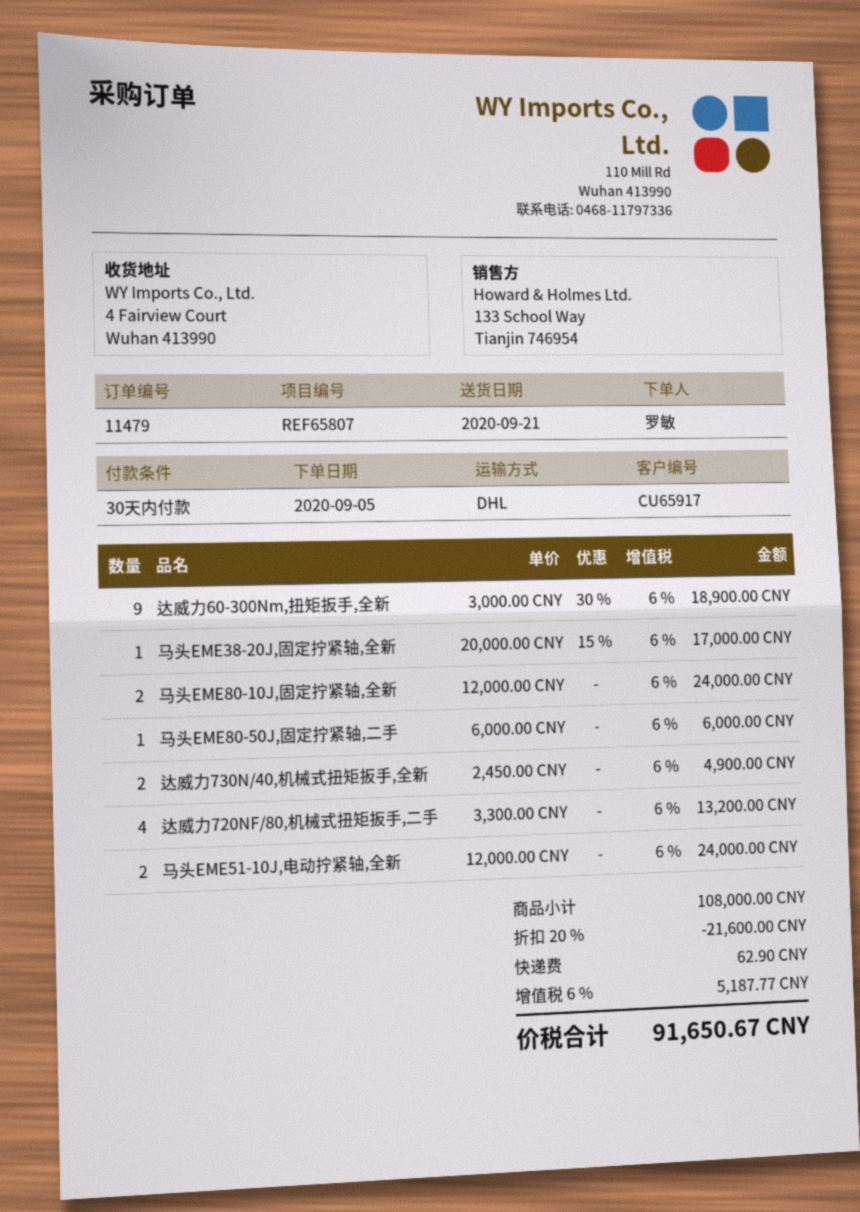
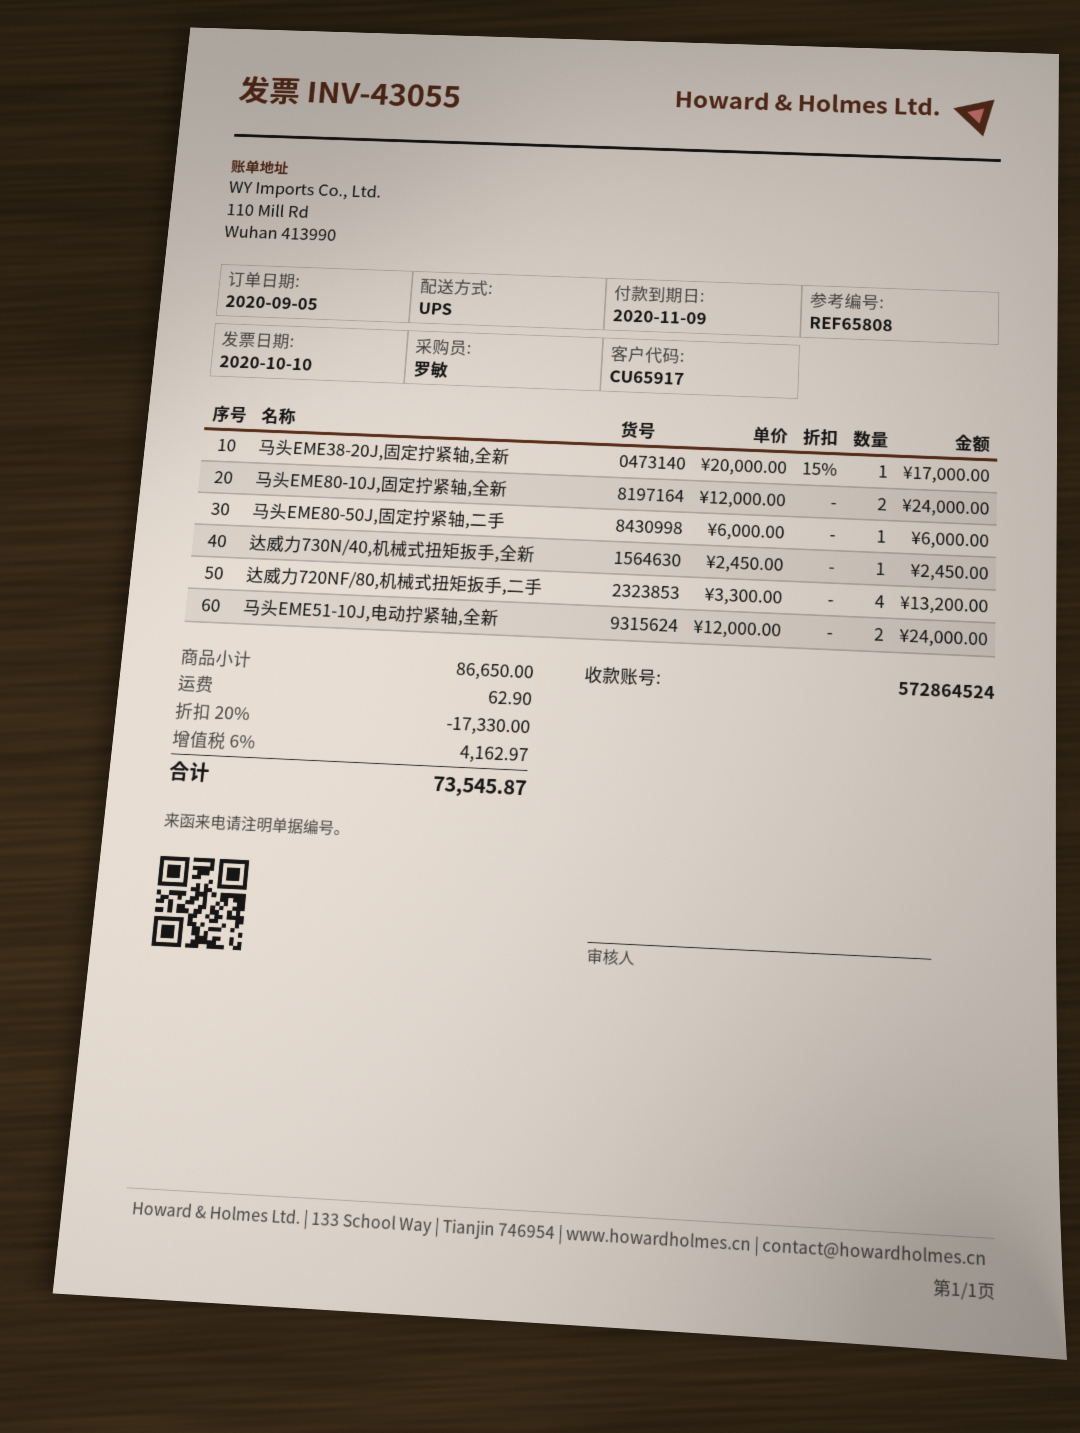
reference: REF65807 -> REF65808
shipping method: DHL -> UPS
达威力60-300Nm,扭矩扳手,全新: 9 x 3000.00 - 30% = 18900.00 -> none
达威力730N/40,机械式扭矩扳手,全新: 2 x 2450.00 = 4900.00 -> 1 x 2450.00 = 2450.00
subtotal: 108000.00 -> 86650.00
discount: 20% = 21600.00 -> 20% = 17330.00
tax: 6% = 5187.77 -> 6% = 4162.97
total: 91650.67 -> 73545.87

